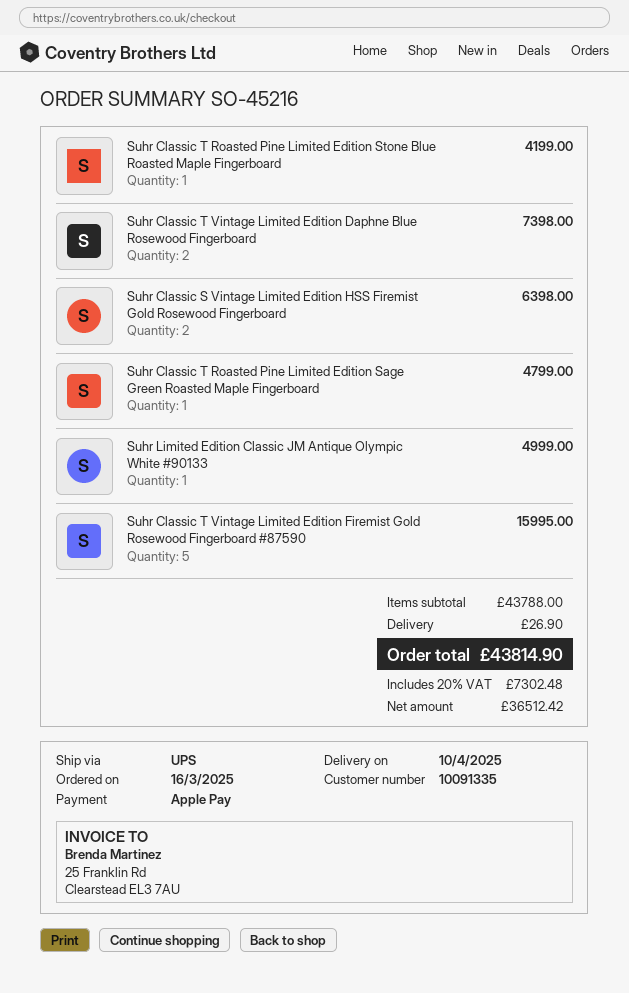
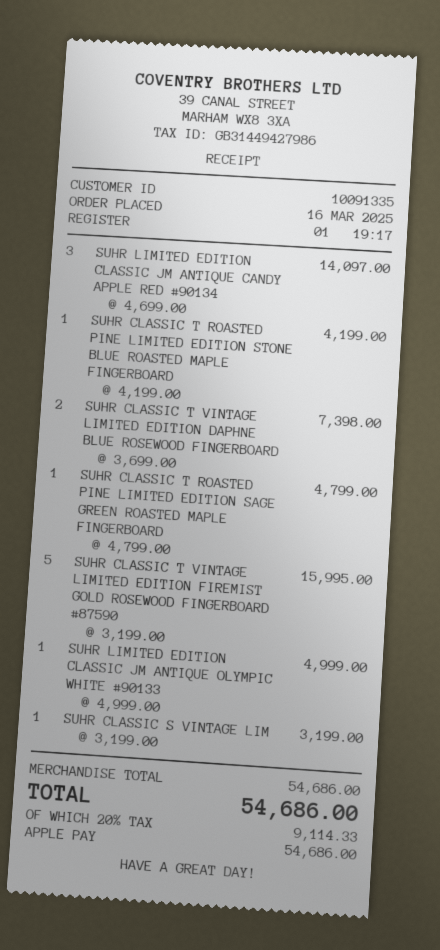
Suhr Classic S Vintage Limited Edition HSS Firemist Gold Rosewood Fingerboard: 2 for 6398.00 -> 1 for 3199.00
SUHR LIMITED EDITION CLASSIC JM ANTIQUE CANDY APPLE RED #90134: none -> 3 for 14097.00
subtotal: 43788.00 -> 54686.00
shipping: 26.90 -> none
tax: 20% = 7302.48 -> 20% = 9114.33
total: 43814.90 -> 54686.00

